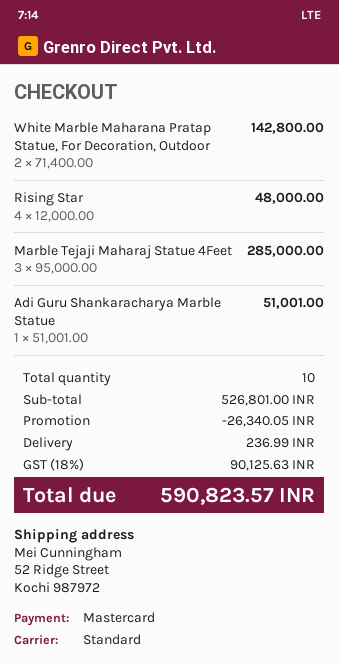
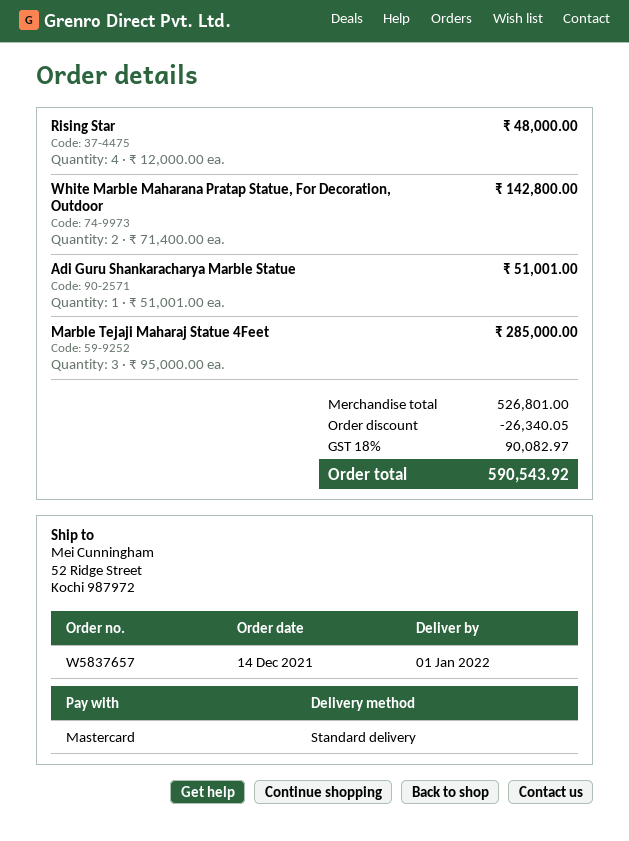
shipping: 236.99 -> none
tax: 18% = 90125.63 -> 18% = 90082.97
total: 590823.57 -> 590543.92

